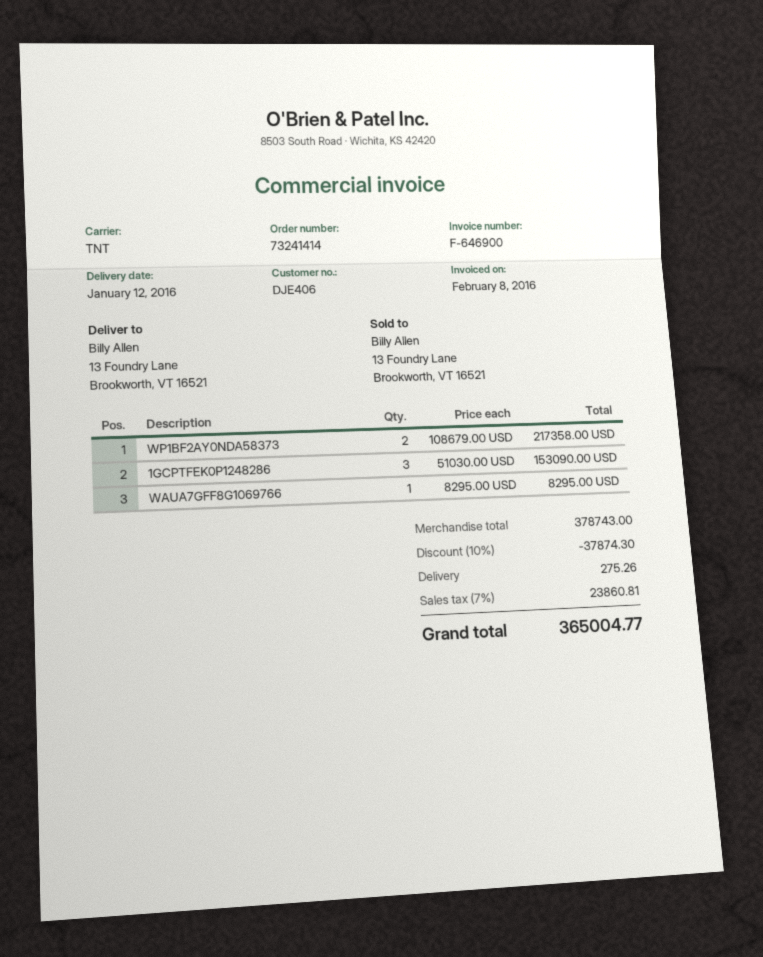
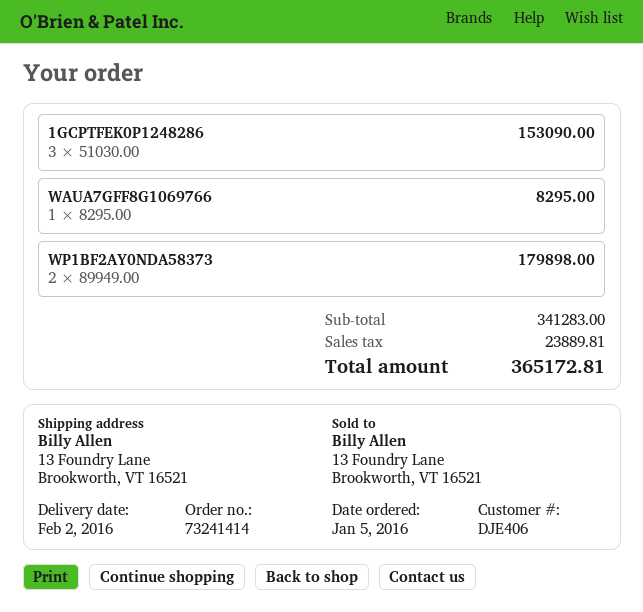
delivery date: 2016-01-12 -> 2016-02-02
WP1BF2AY0NDA58373: 2 x 108679.00 = 217358.00 -> 2 x 89949.00 = 179898.00
subtotal: 378743.00 -> 341283.00
discount: 10% = 37874.30 -> none
shipping: 275.26 -> none
tax: 23860.81 -> 23889.81
total: 365004.77 -> 365172.81

